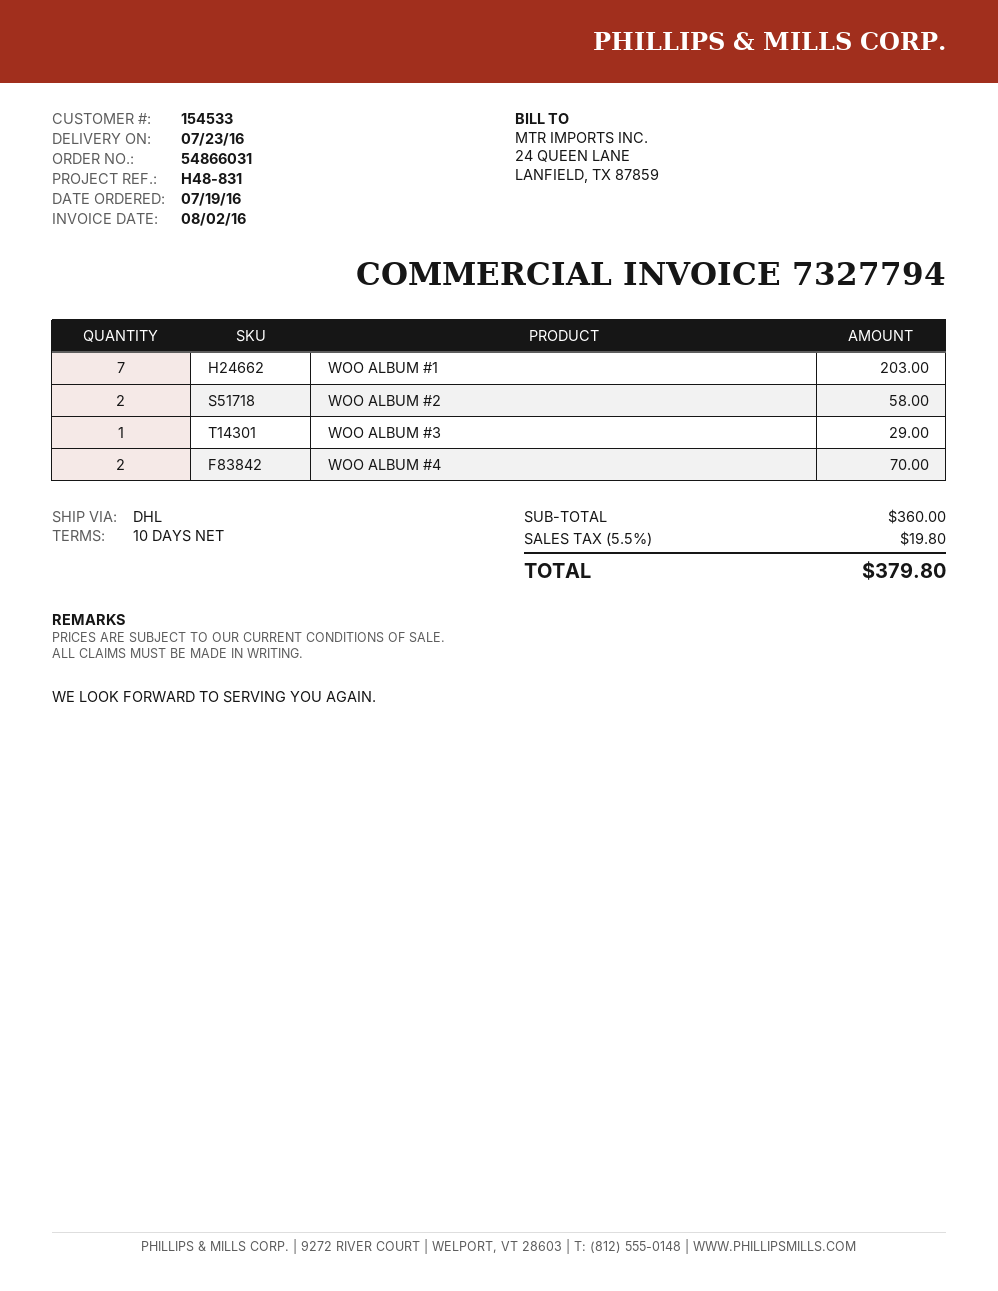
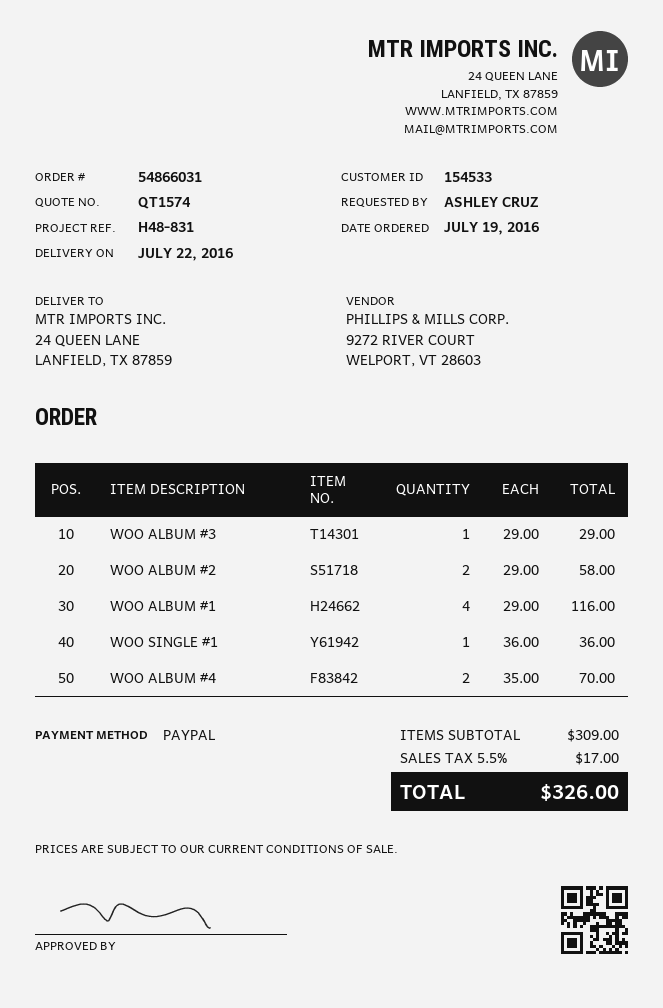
delivery date: 2016-07-23 -> 2016-07-22
WOO ALBUM #1: 7 for 203.00 -> 4 for 116.00
WOO SINGLE #1: none -> 1 for 36.00
subtotal: 360.00 -> 309.00
tax: 5.5% = 19.80 -> 5.5% = 17.00
total: 379.80 -> 326.00

